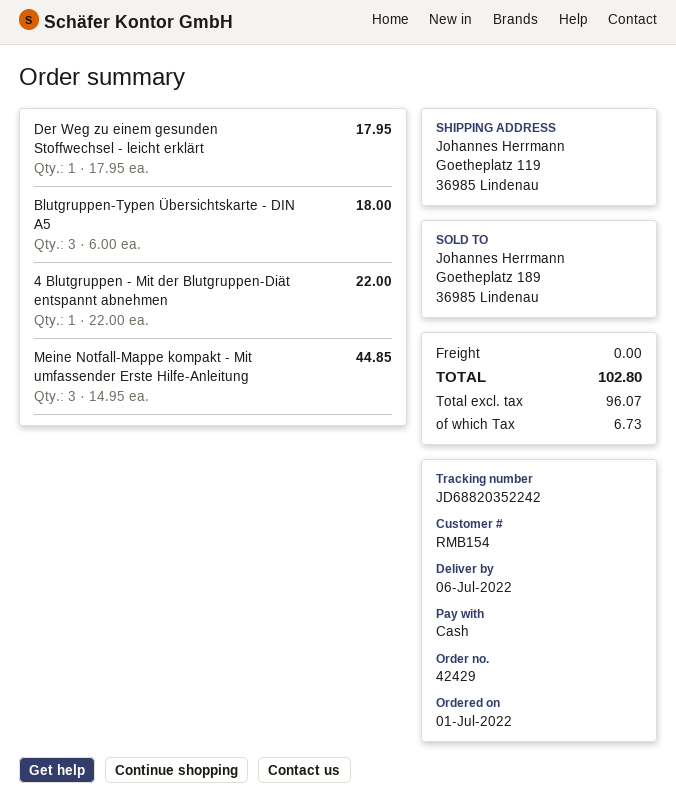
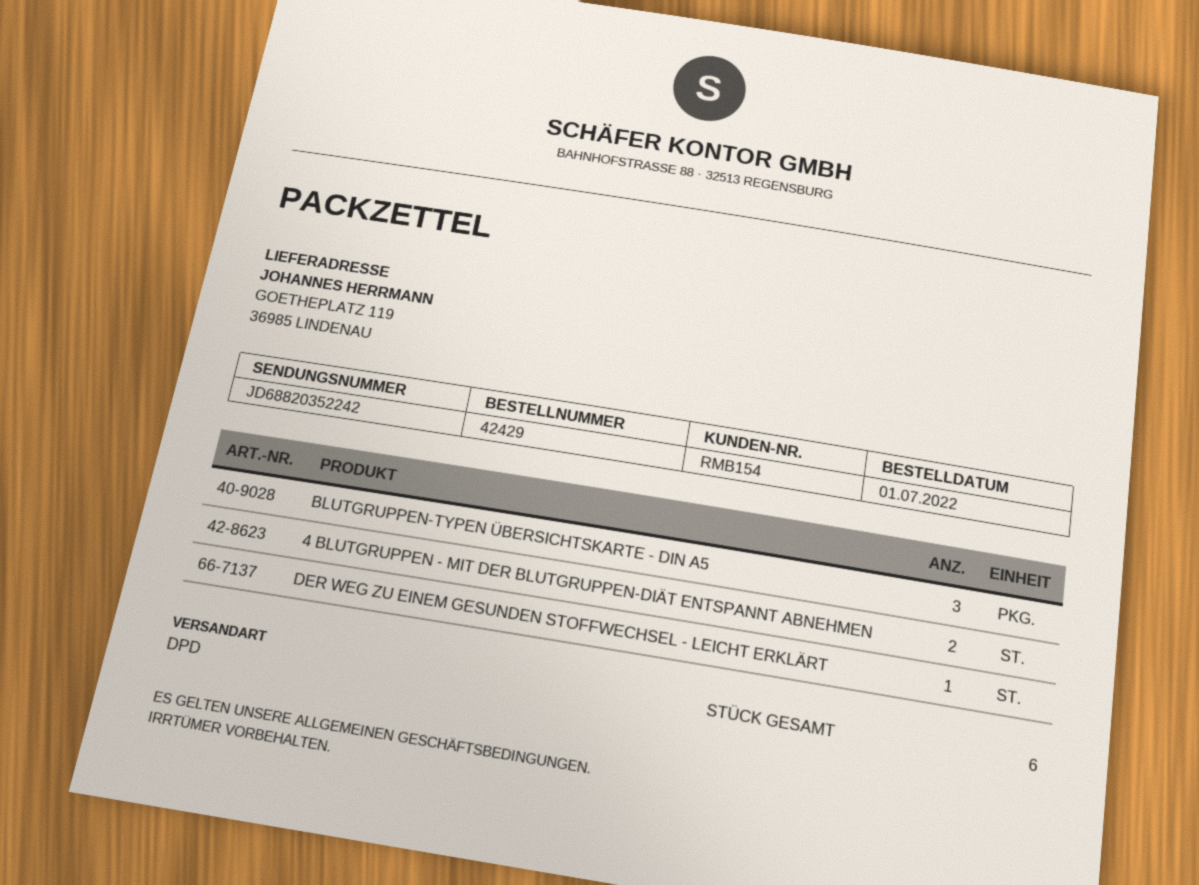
4 Blutgruppen - Mit der Blutgruppen-Diät entspannt abnehmen: 1 -> 2
Meine Notfall-Mappe kompakt - Mit umfassender Erste Hilfe-Anleitung: 3 -> none

